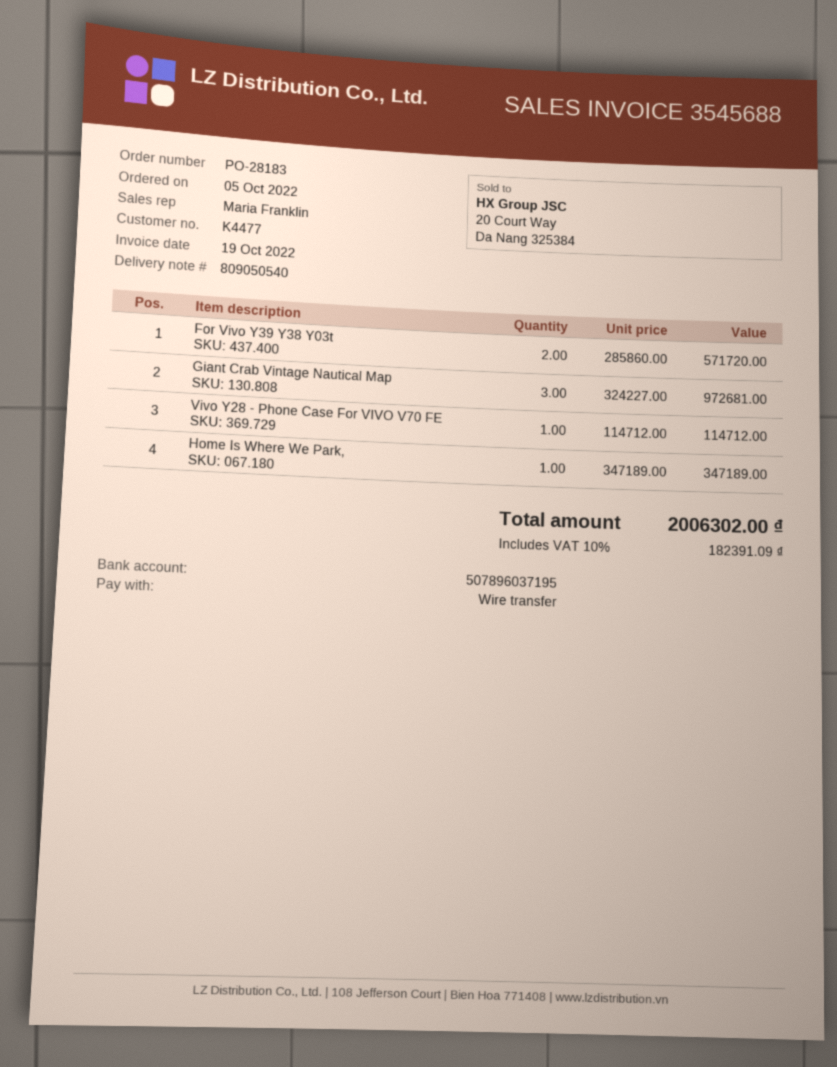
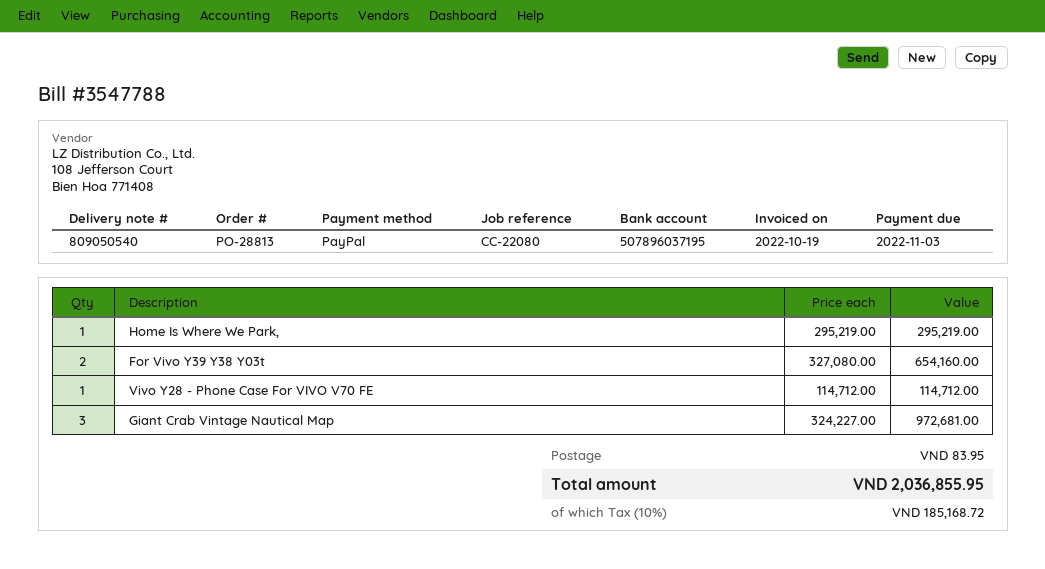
order number: PO-28183 -> PO-28813
invoice number: 3545688 -> 3547788
payment method: bank transfer -> PayPal
For Vivo Y39 Y38 Y03t: 2 x 285860.00 = 571720.00 -> 2 x 327080.00 = 654160.00
Home Is Where We Park,: 1 x 347189.00 = 347189.00 -> 1 x 295219.00 = 295219.00
shipping: none -> 83.95
tax: 10% = 182391.09 -> 10% = 185168.72
total: 2006302.00 -> 2036855.95

